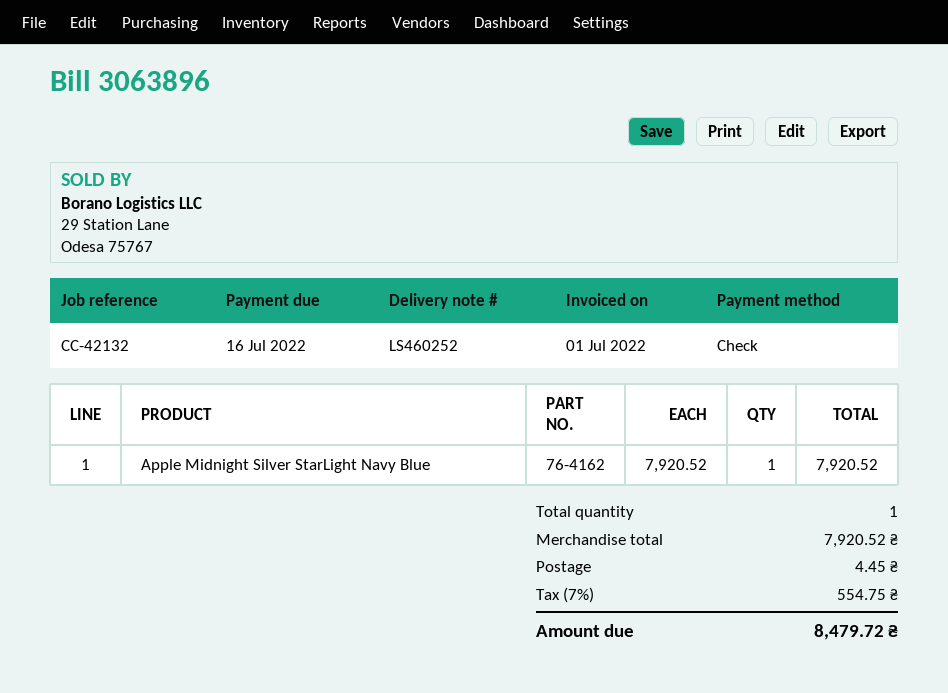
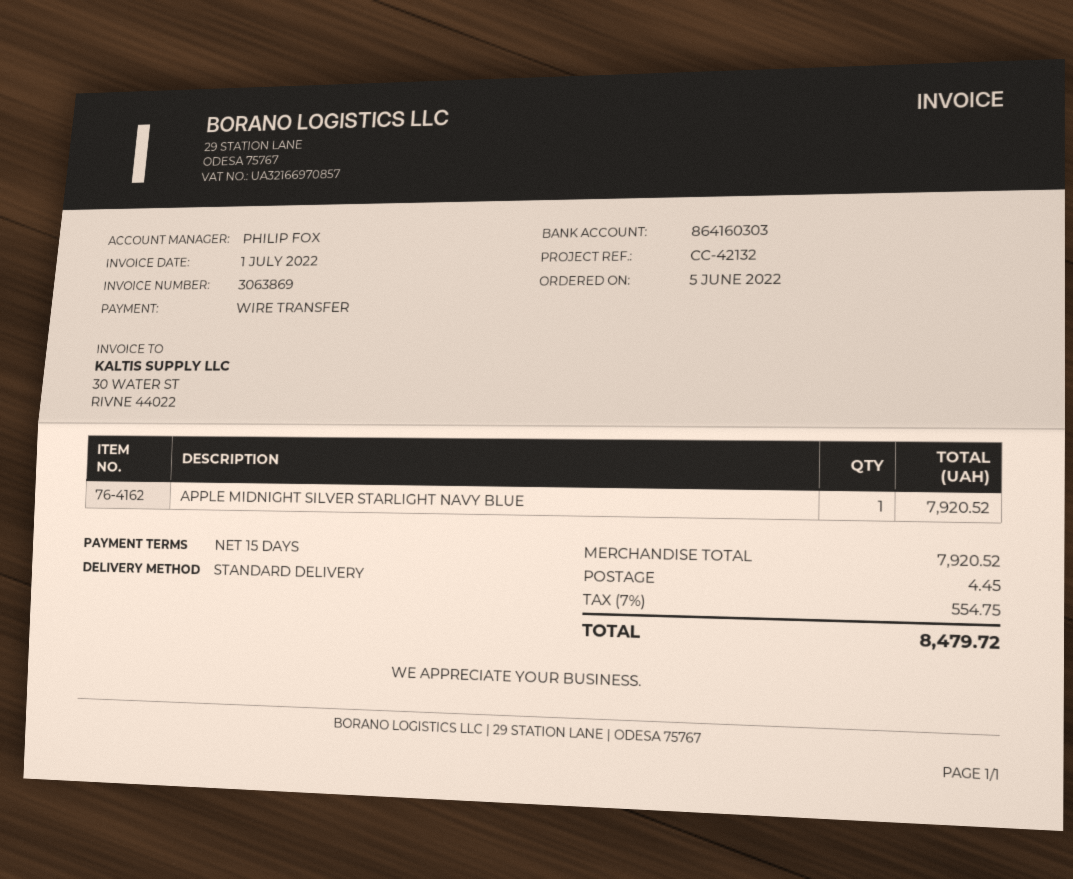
invoice number: 3063896 -> 3063869
payment method: cheque -> bank transfer

